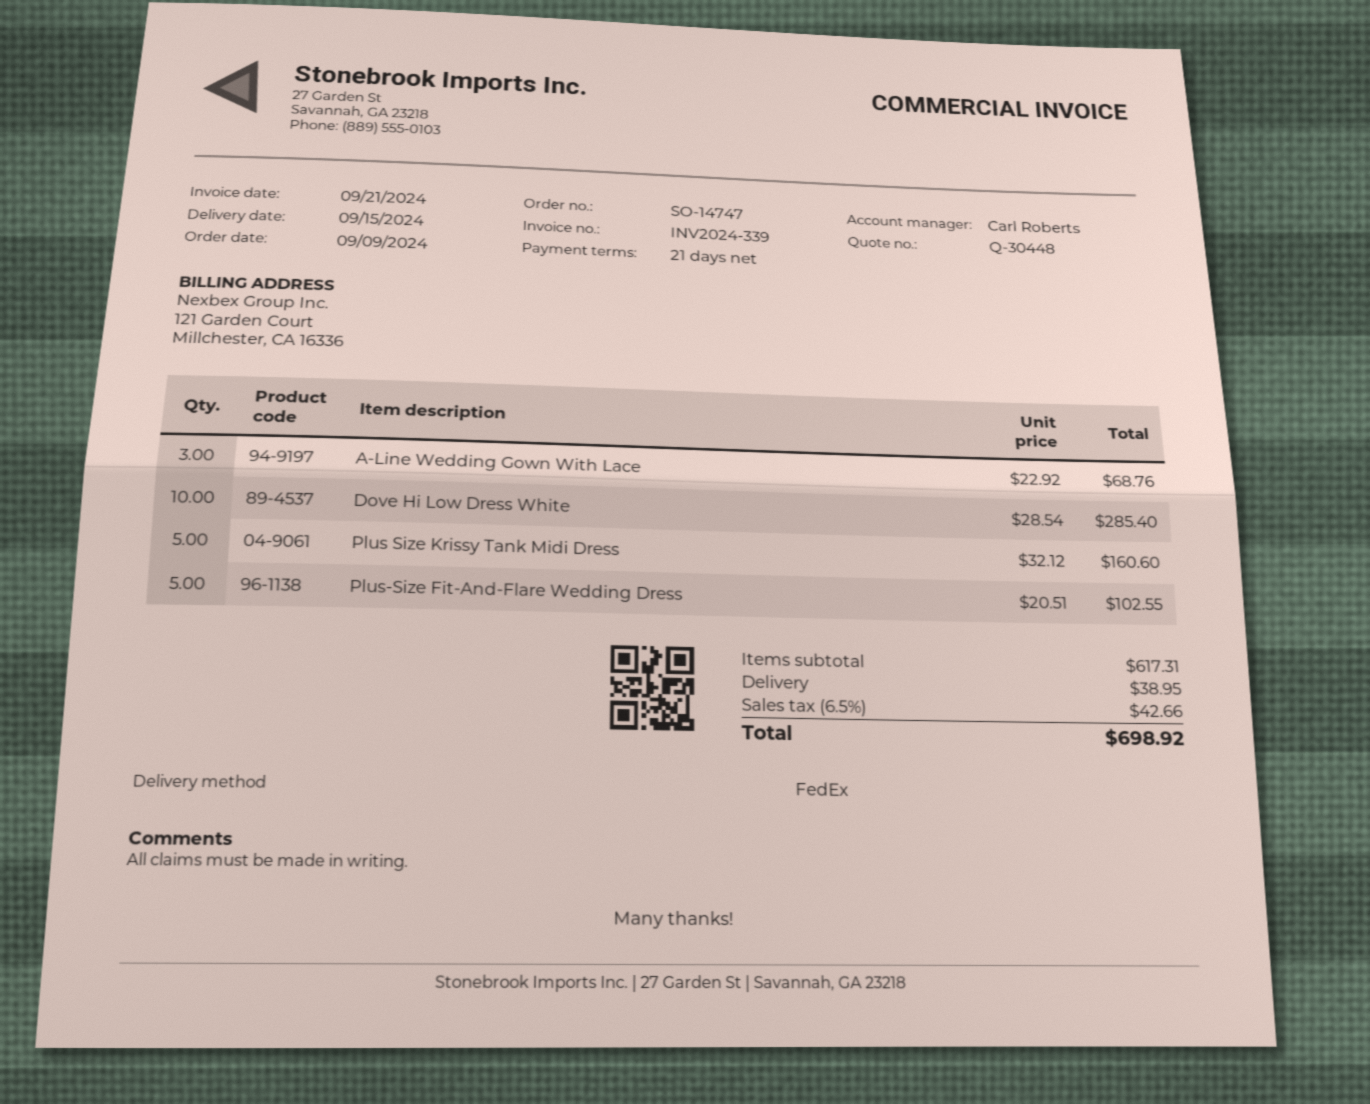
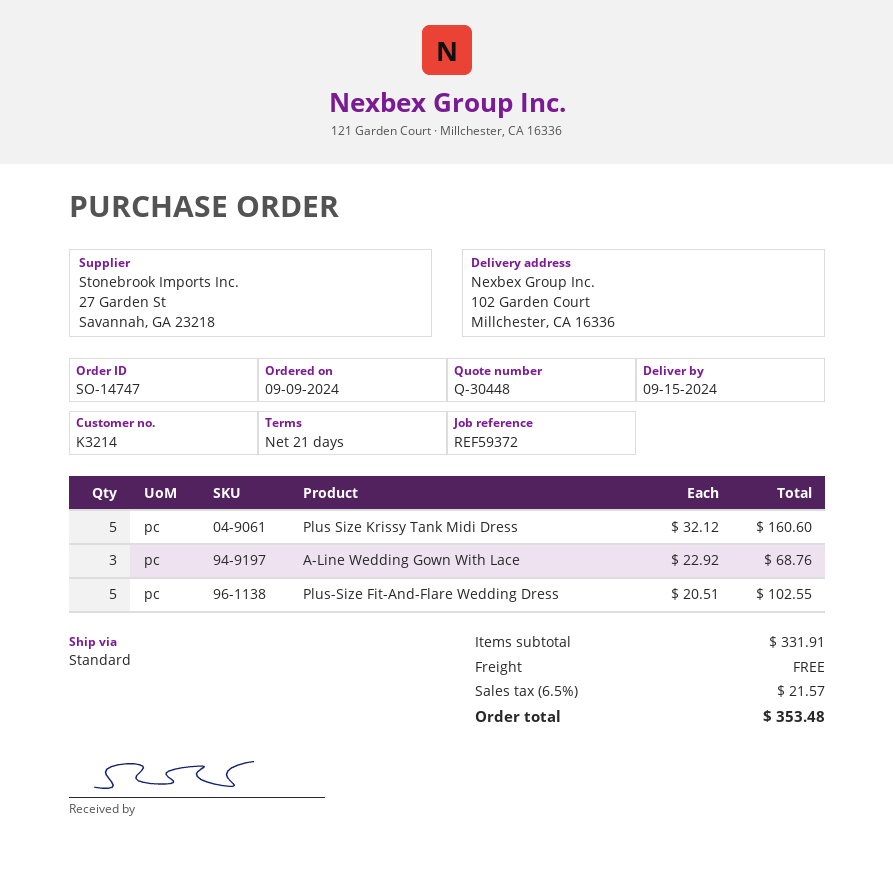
shipping method: FedEx -> standard
Dove Hi Low Dress White: 10 x 28.54 = 285.40 -> none
subtotal: 617.31 -> 331.91
shipping: 38.95 -> 0.00
tax: 6.5% = 42.66 -> 6.5% = 21.57
total: 698.92 -> 353.48

